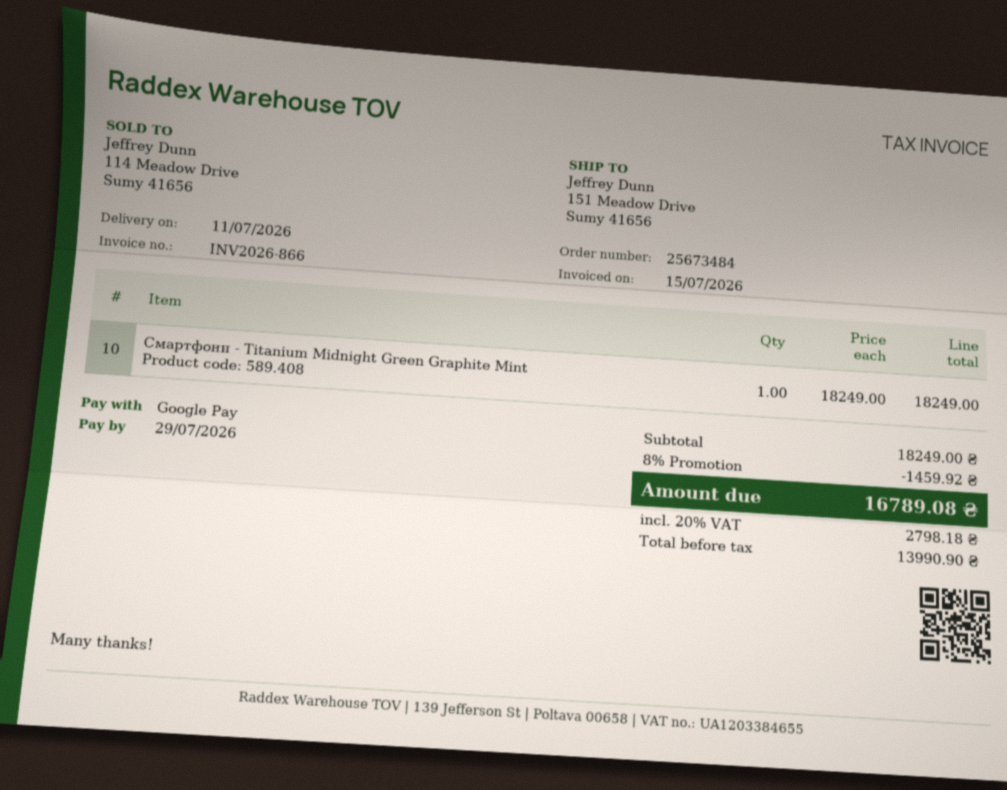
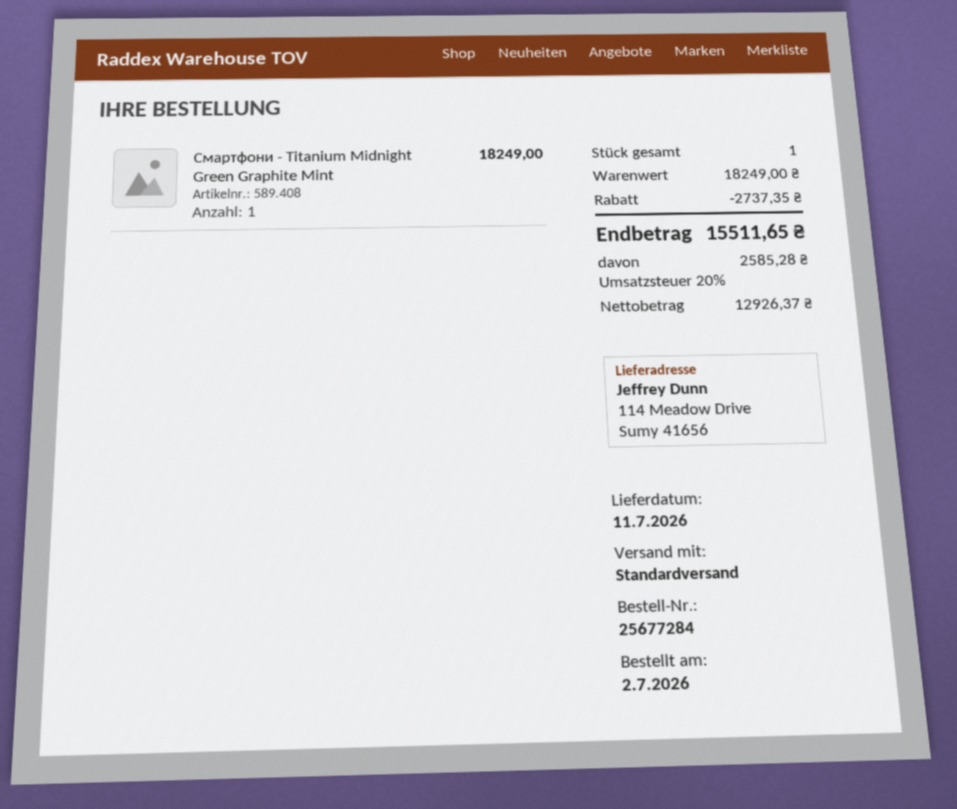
order number: 25673484 -> 25677284
ship to: 151 Meadow Drive, Sumy 41656 -> 114 Meadow Drive, Sumy 41656
discount: 1459.92 -> 2737.35
net: 13990.90 -> 12926.37
tax: 20% = 2798.18 -> 20% = 2585.28
total: 16789.08 -> 15511.65

